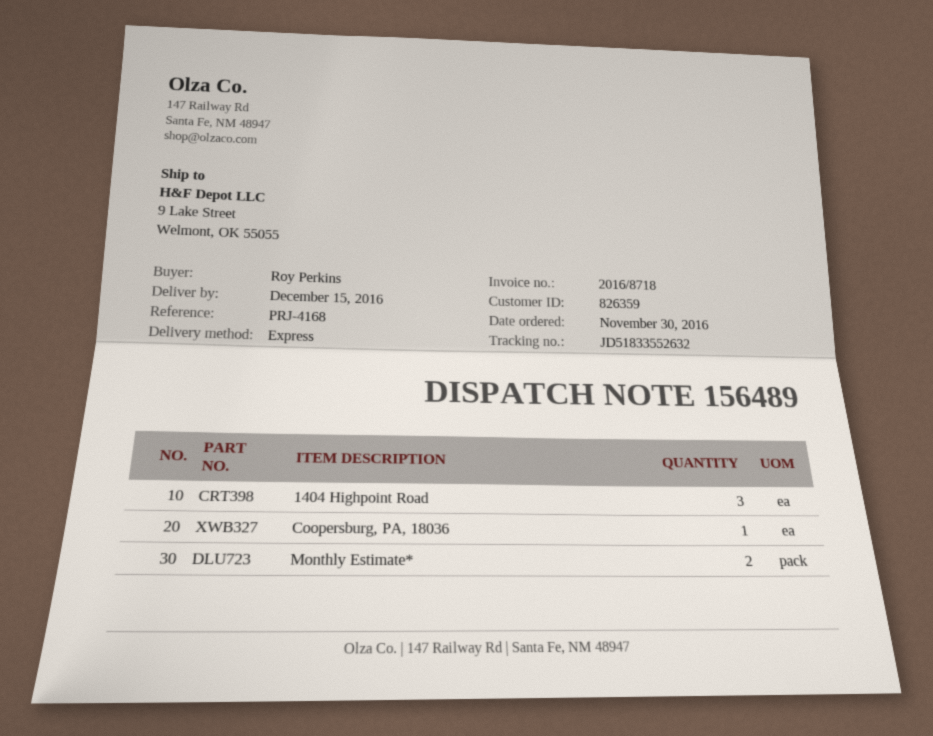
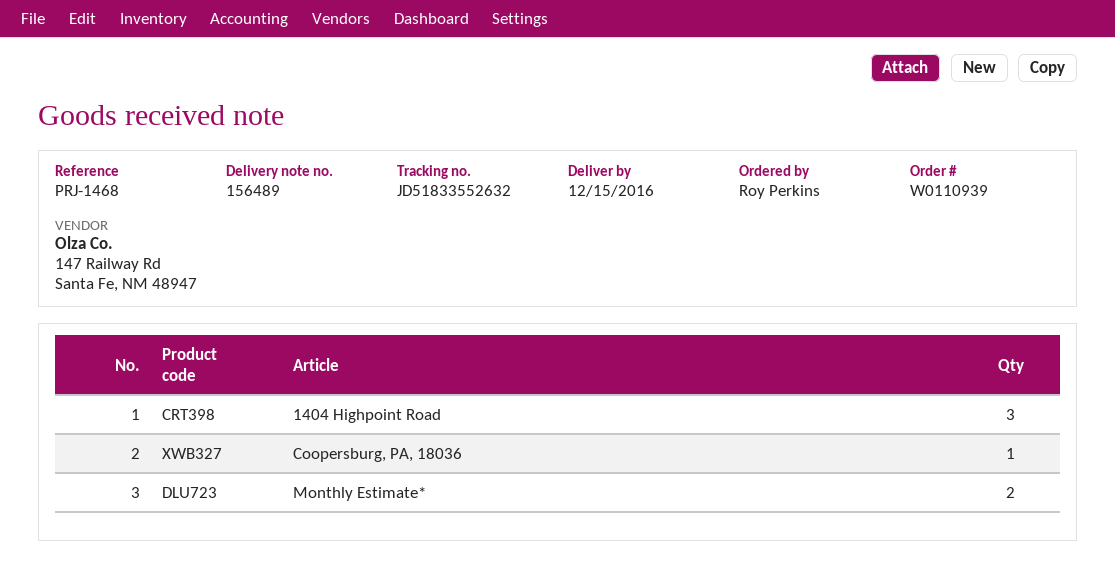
reference: PRJ-4168 -> PRJ-1468

